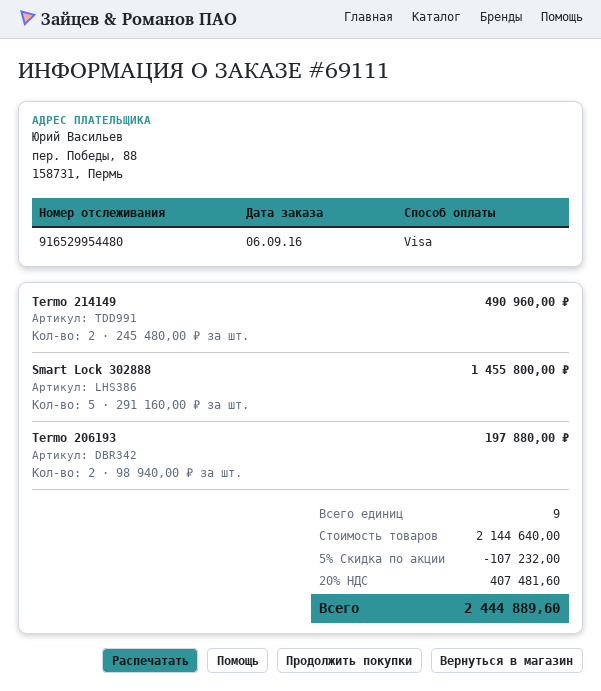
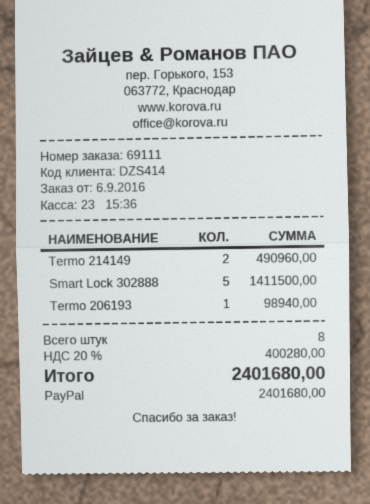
payment method: Visa -> PayPal
Smart Lock 302888: 5 for 1455800.00 -> 5 for 1411500.00
Termo 206193: 2 for 197880.00 -> 1 for 98940.00
total quantity: 9 -> 8
discount: 5% = 107232.00 -> none
tax: 20% = 407481.60 -> 20% = 400280.00
total: 2444889.60 -> 2401680.00

